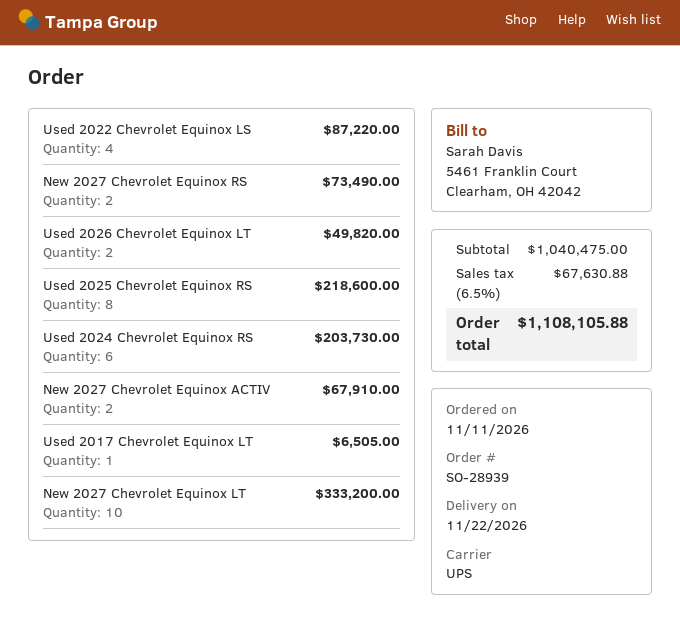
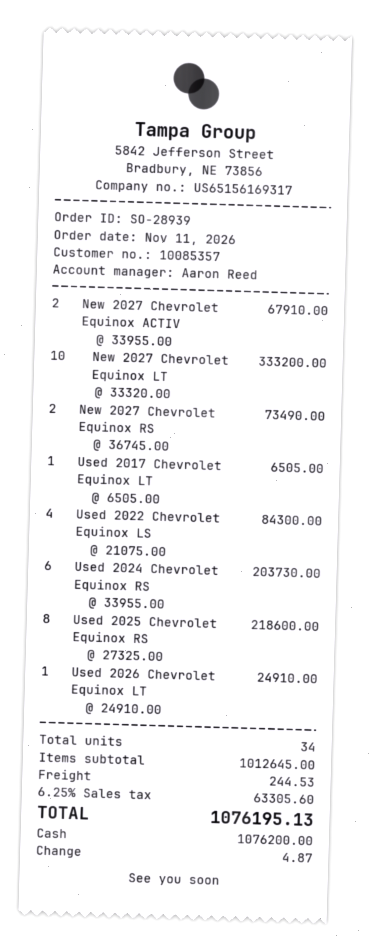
Used 2022 Chevrolet Equinox LS: 4 for 87220.00 -> 4 for 84300.00
Used 2026 Chevrolet Equinox LT: 2 for 49820.00 -> 1 for 24910.00
subtotal: 1040475.00 -> 1012645.00
shipping: none -> 244.53
tax: 6.5% = 67630.88 -> 6.25% = 63305.60
total: 1108105.88 -> 1076195.13

